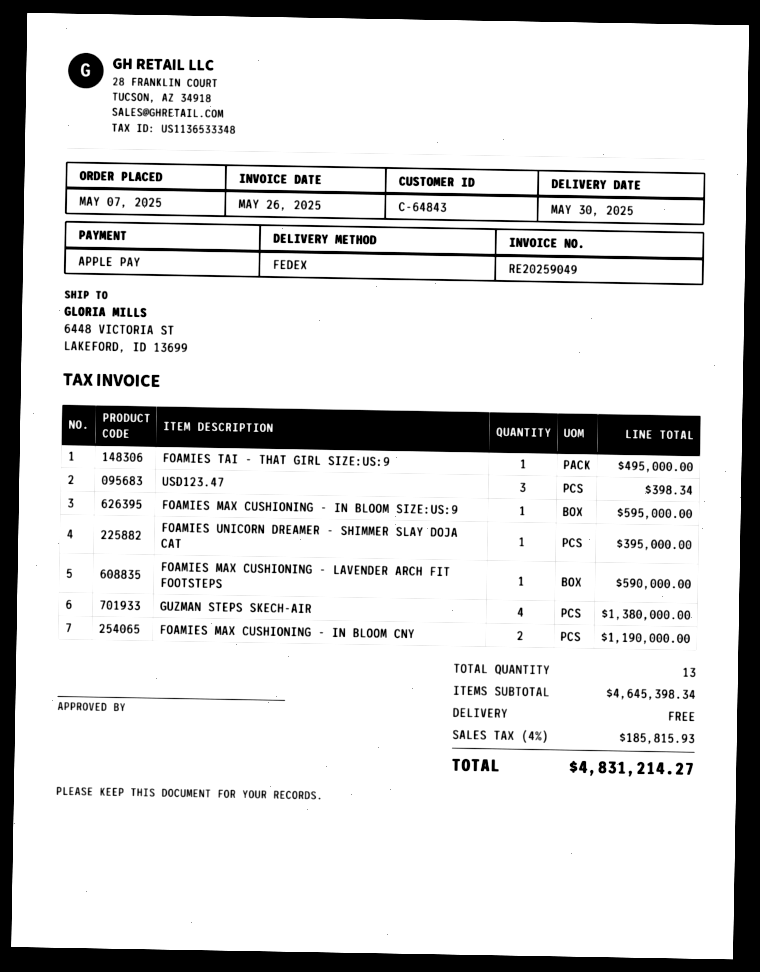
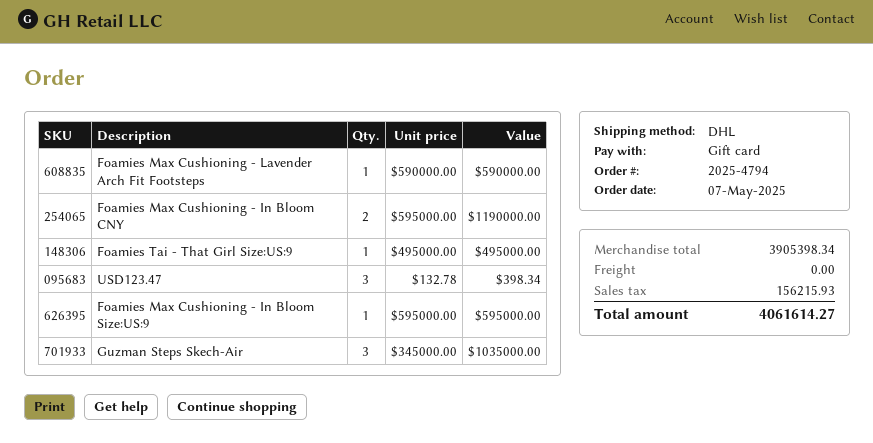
payment method: Apple Pay -> gift card
shipping method: FedEx -> DHL
FOAMIES UNICORN DREAMER - SHIMMER SLAY DOJA CAT: 1 for 395000.00 -> none
GUZMAN STEPS SKECH-AIR: 4 for 1380000.00 -> 3 for 1035000.00
subtotal: 4645398.34 -> 3905398.34
tax: 185815.93 -> 156215.93
total: 4831214.27 -> 4061614.27

